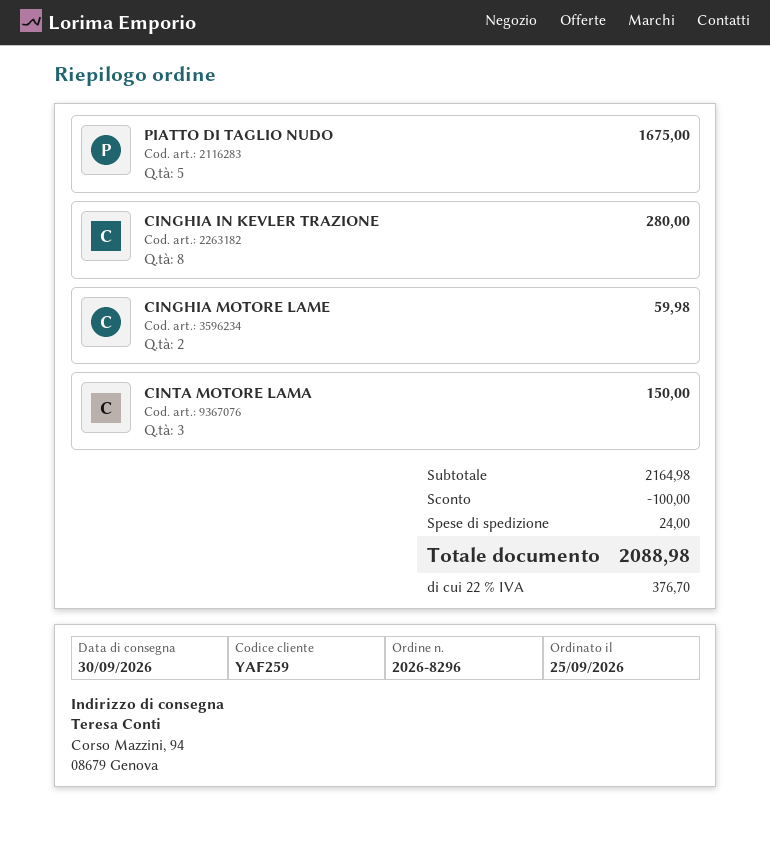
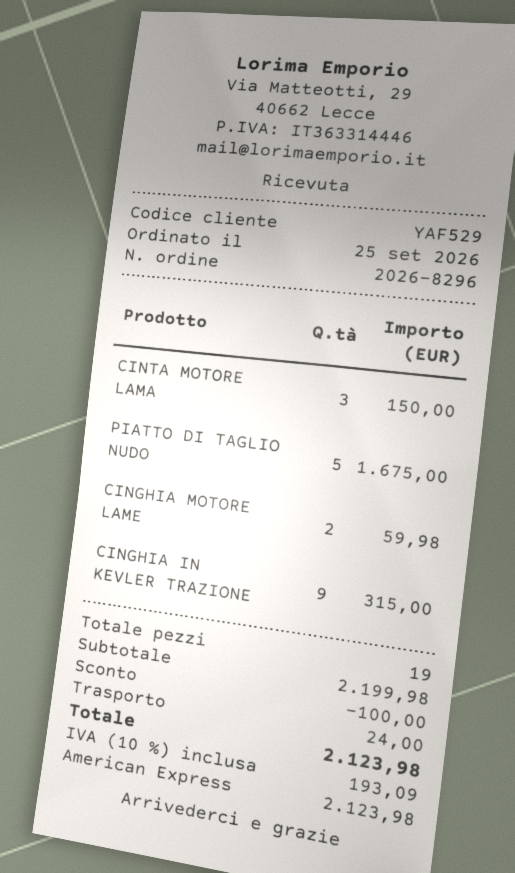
customer number: YAF259 -> YAF529
CINGHIA IN KEVLER TRAZIONE: 8 for 280.00 -> 9 for 315.00
subtotal: 2164.98 -> 2199.98
tax: 22% = 376.70 -> 10% = 193.09
total: 2088.98 -> 2123.98

